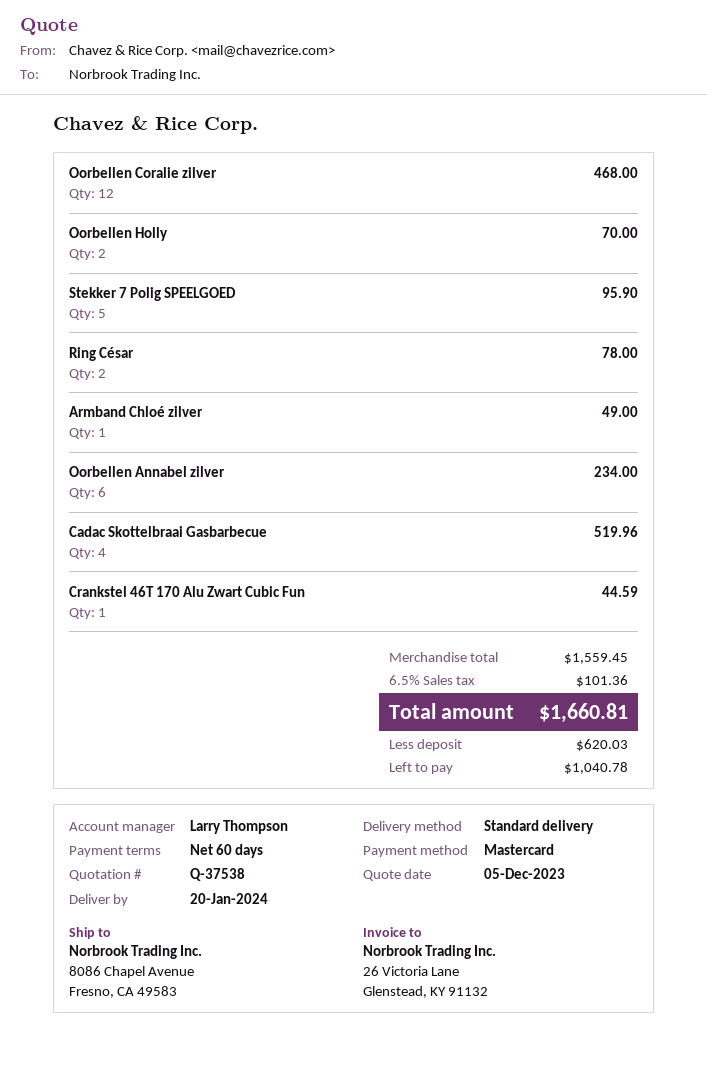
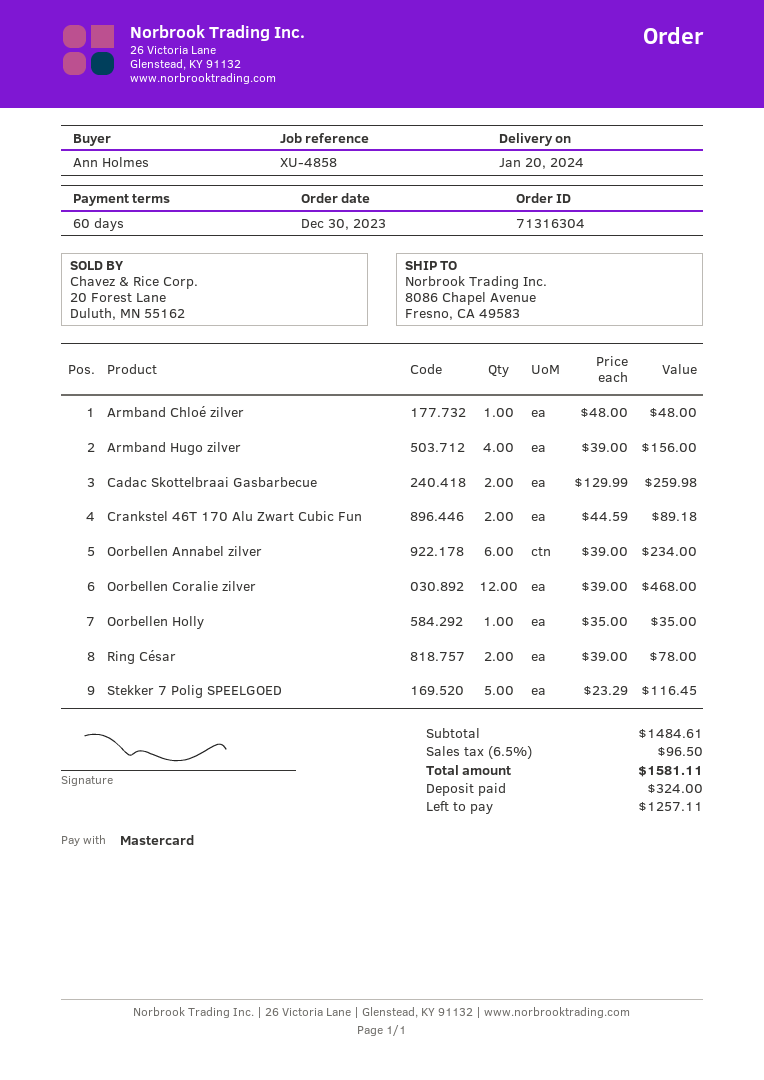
Oorbellen Holly: 2 for 70.00 -> 1 for 35.00
Stekker 7 Polig SPEELGOED: 5 for 95.90 -> 5 for 116.45
Armband Chloé zilver: 1 for 49.00 -> 1 for 48.00
Cadac Skottelbraai Gasbarbecue: 4 for 519.96 -> 2 for 259.98
Crankstel 46T 170 Alu Zwart Cubic Fun: 1 for 44.59 -> 2 for 89.18
Armband Hugo zilver: none -> 4 for 156.00
subtotal: 1559.45 -> 1484.61
tax: 6.5% = 101.36 -> 6.5% = 96.50
total: 1660.81 -> 1581.11
deposit: 620.03 -> 324.00
balance: 1040.78 -> 1257.11

